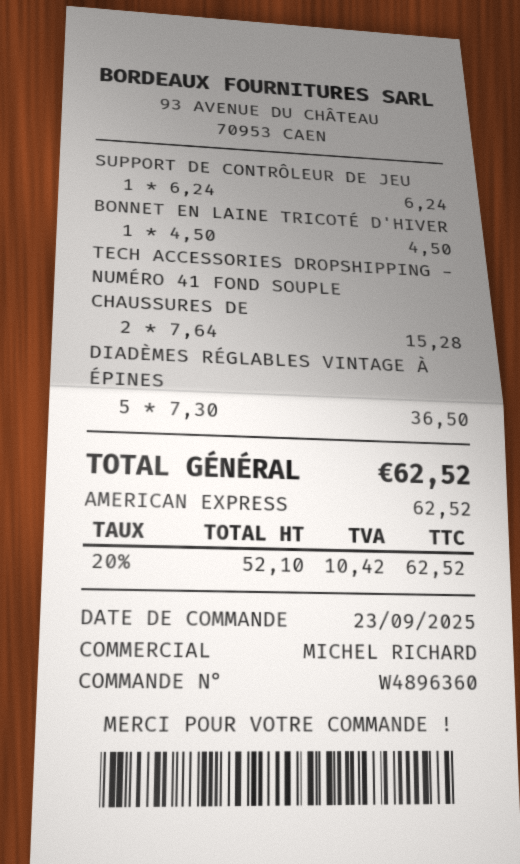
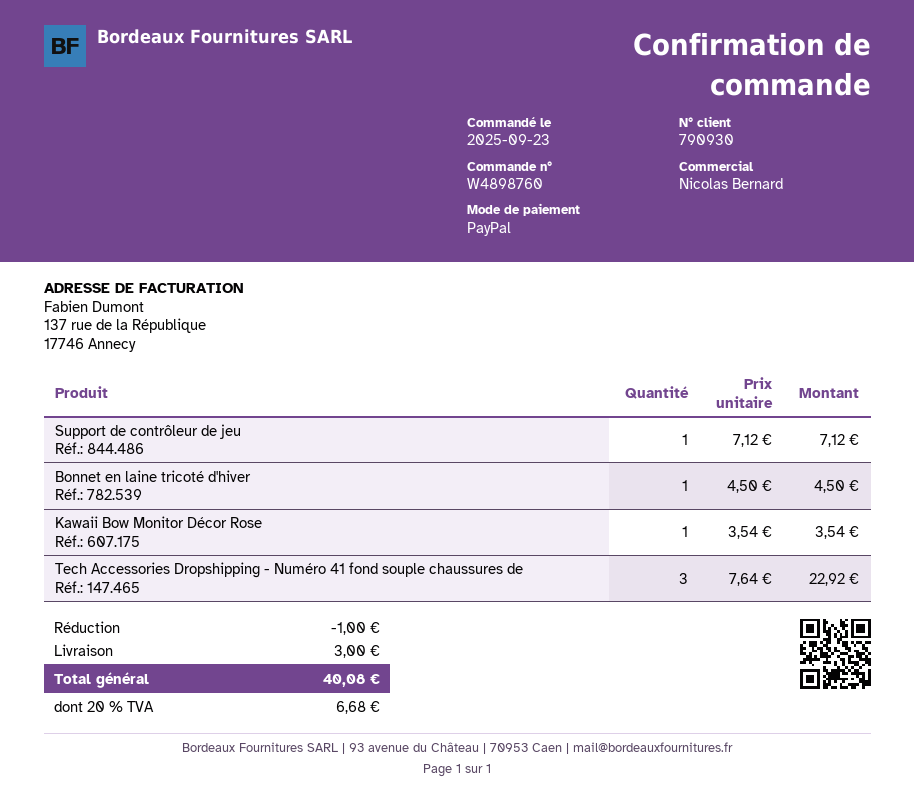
order number: W4896360 -> W4898760
sales rep: MICHEL RICHARD -> Nicolas Bernard
payment method: American Express -> PayPal
SUPPORT DE CONTRÔLEUR DE JEU: 1 x 6.24 = 6.24 -> 1 x 7.12 = 7.12
TECH ACCESSORIES DROPSHIPPING - NUMÉRO 41 FOND SOUPLE CHAUSSURES DE: 2 x 7.64 = 15.28 -> 3 x 7.64 = 22.92
DIADÈMES RÉGLABLES VINTAGE À ÉPINES: 5 x 7.30 = 36.50 -> none
Kawaii Bow Monitor Décor Rose: none -> 1 x 3.54 = 3.54
discount: none -> 1.00
shipping: none -> 3.00
tax: 20% = 10.42 -> 20% = 6.68
total: 62.52 -> 40.08

